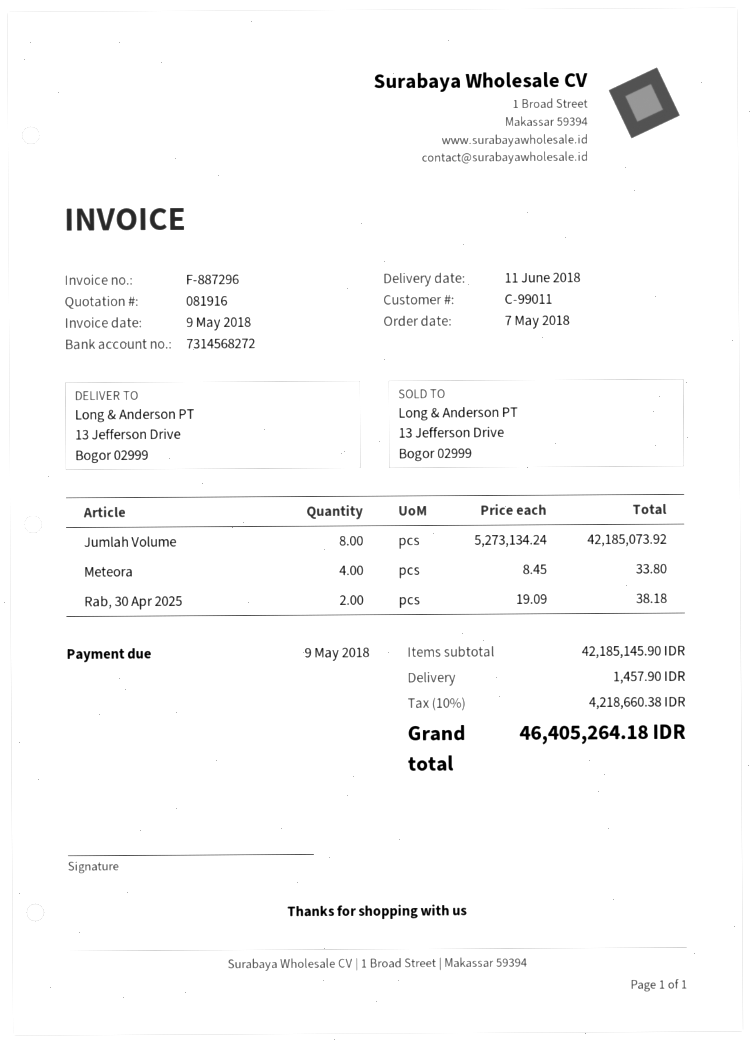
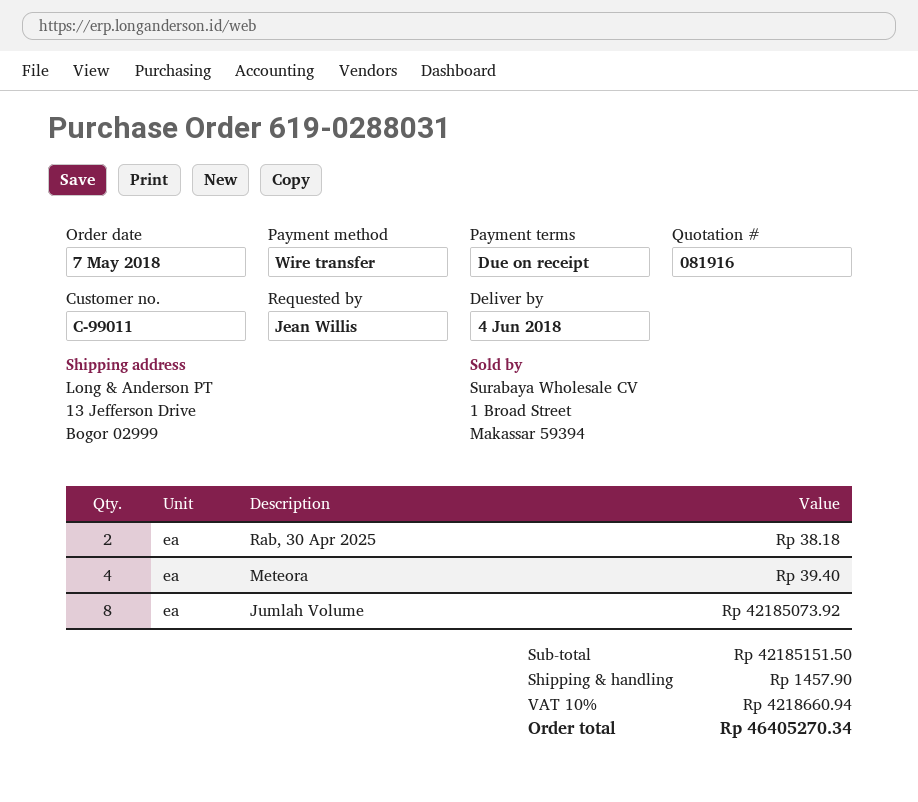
delivery date: 2018-06-11 -> 2018-06-04
Meteora: 4 for 33.80 -> 4 for 39.40
subtotal: 42185145.90 -> 42185151.50
tax: 10% = 4218660.38 -> 10% = 4218660.94
total: 46405264.18 -> 46405270.34

